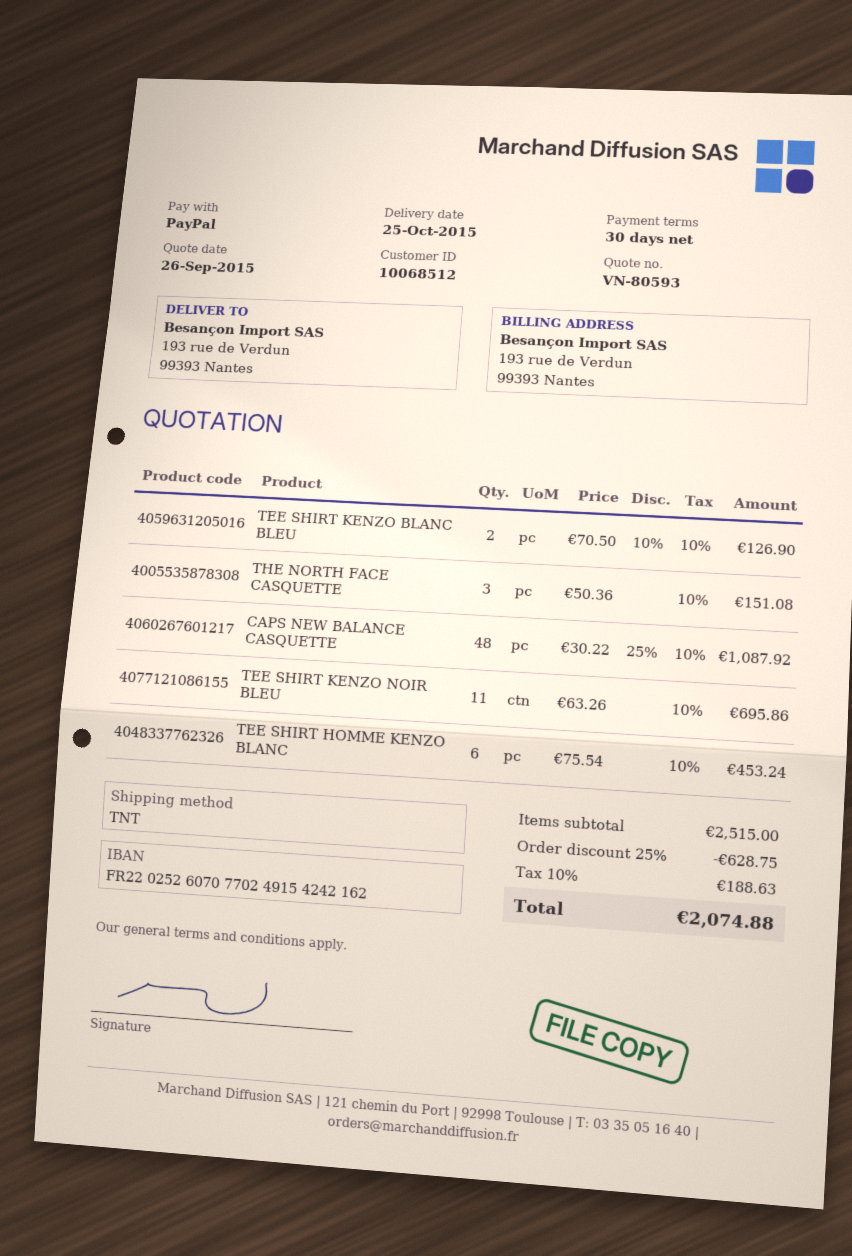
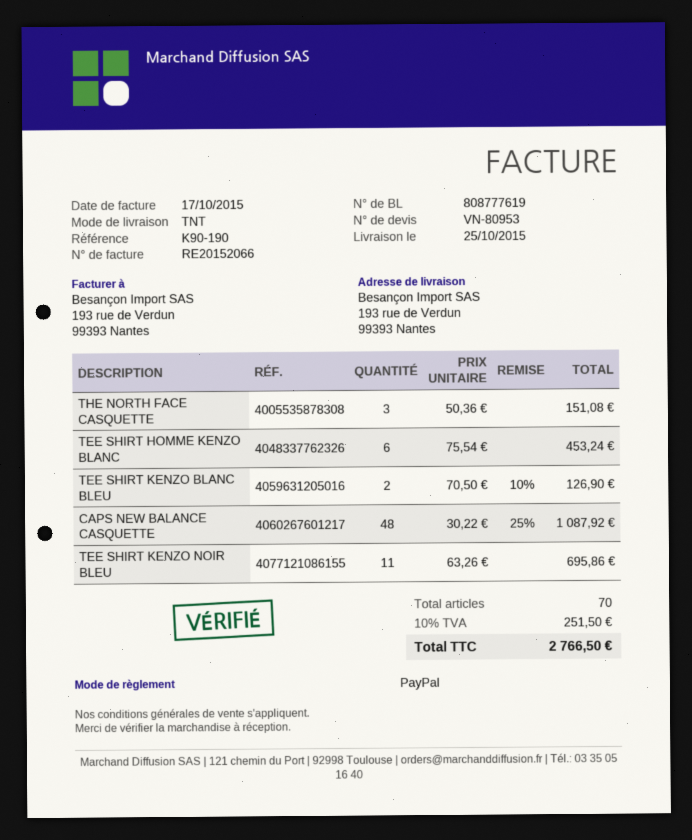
quote number: VN-80593 -> VN-80953
discount: 25% = 628.75 -> none
tax: 10% = 188.63 -> 10% = 251.50
total: 2074.88 -> 2766.50

